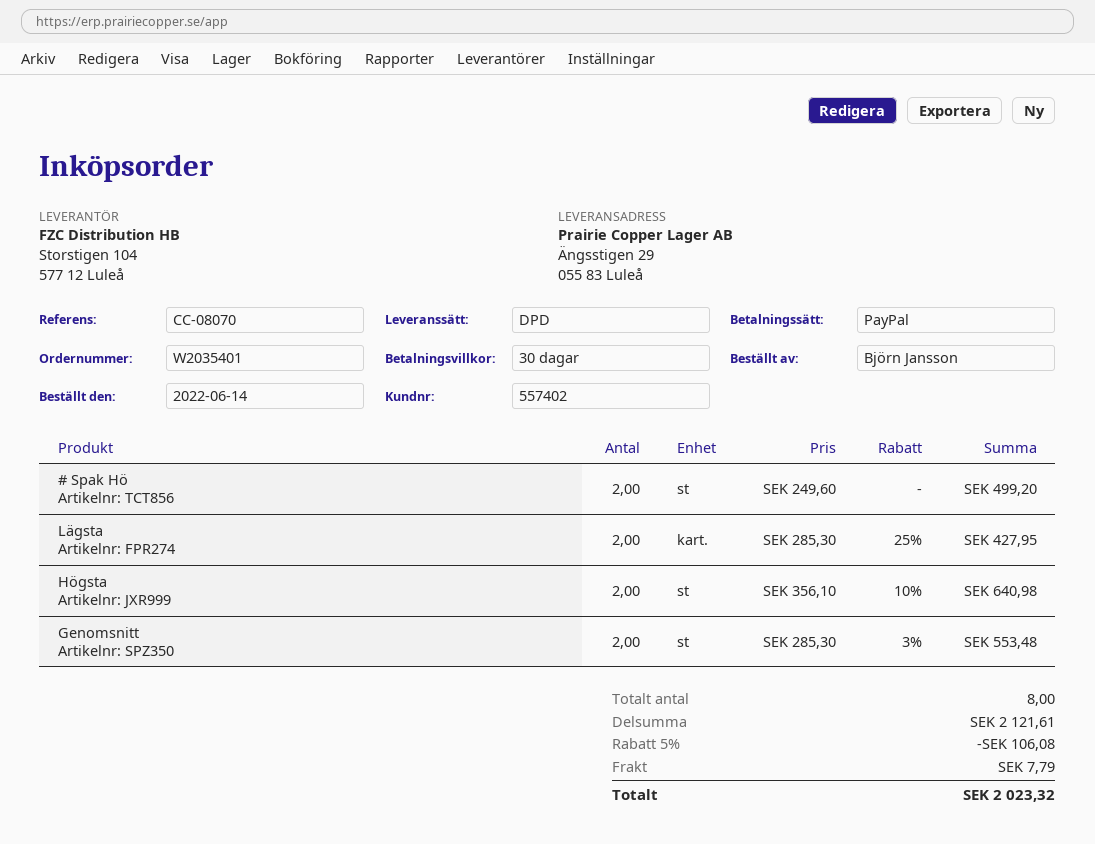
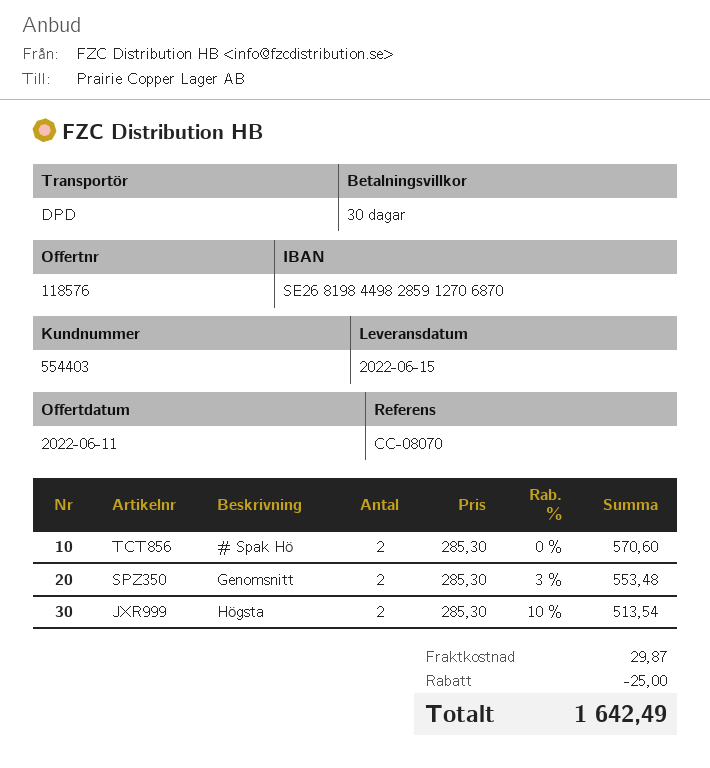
customer number: 557402 -> 554403
# Spak Hö: 2 x 249.60 = 499.20 -> 2 x 285.30 = 570.60
Lägsta: 2 x 285.30 - 25% = 427.95 -> none
Högsta: 2 x 356.10 - 10% = 640.98 -> 2 x 285.30 - 10% = 513.54
discount: 106.08 -> 25.00
shipping: 7.79 -> 29.87
total: 2023.32 -> 1642.49

